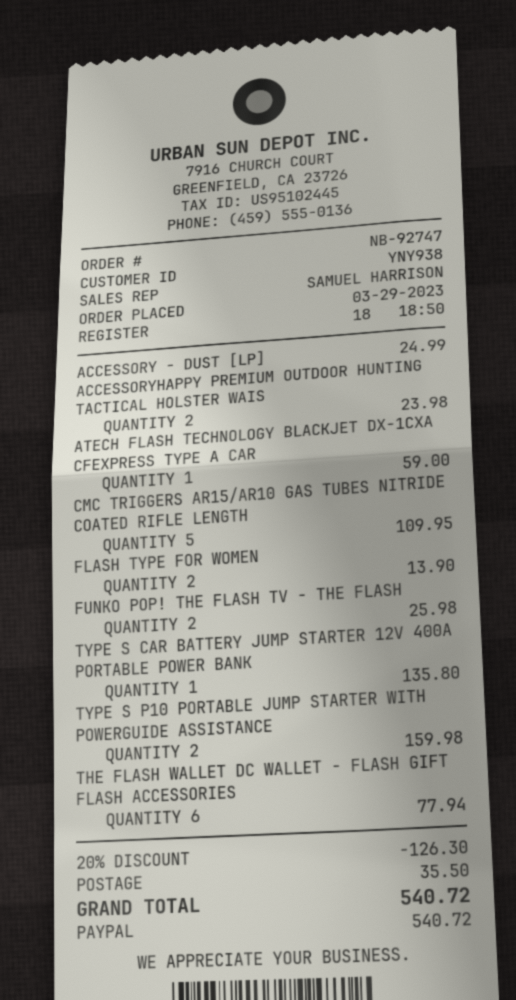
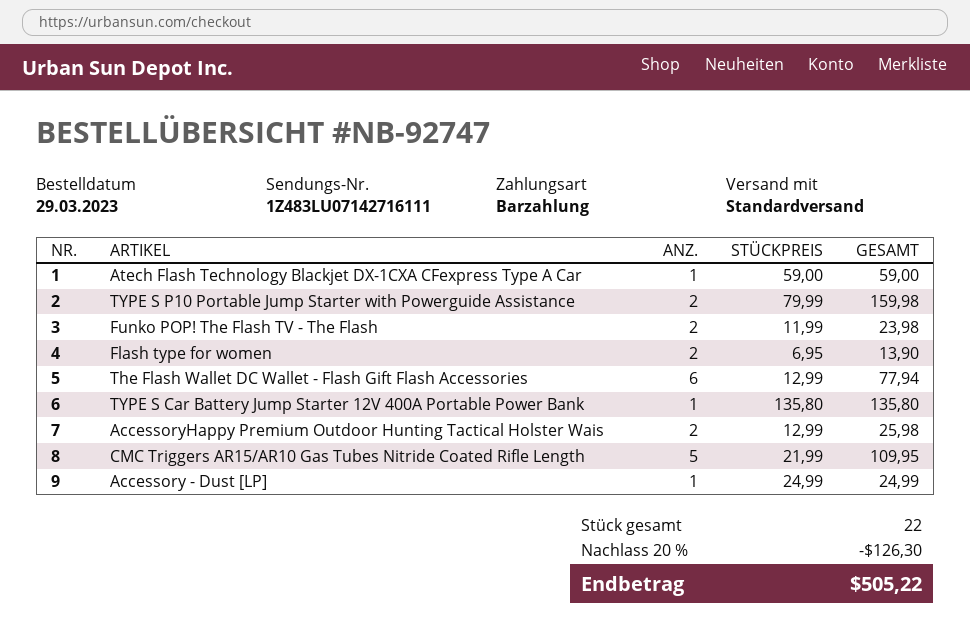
payment method: PayPal -> cash
ACCESSORYHAPPY PREMIUM OUTDOOR HUNTING TACTICAL HOLSTER WAIS: 2 for 23.98 -> 2 for 25.98
FUNKO POP! THE FLASH TV - THE FLASH: 2 for 25.98 -> 2 for 23.98
shipping: 35.50 -> none
total: 540.72 -> 505.22

